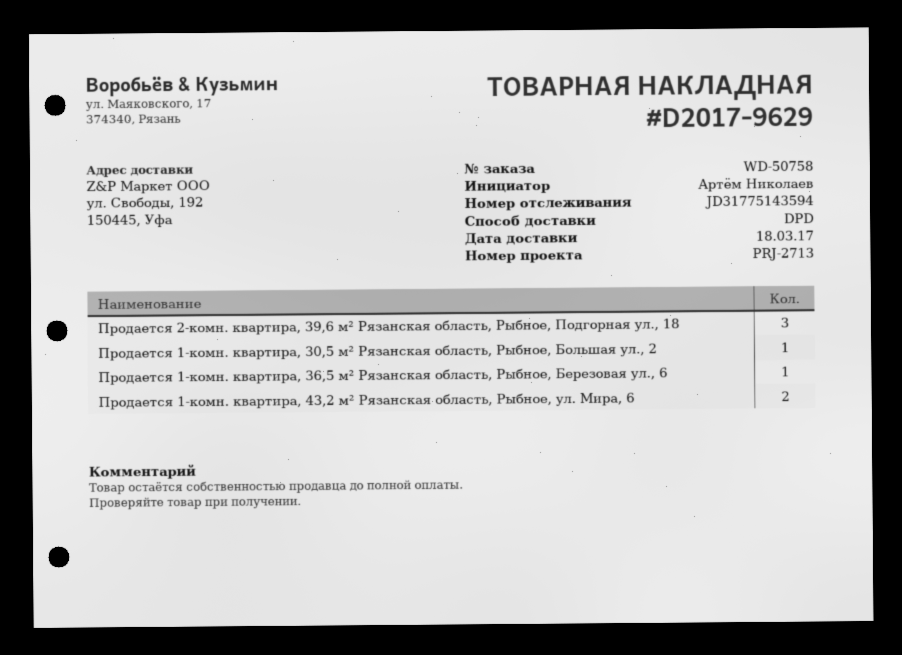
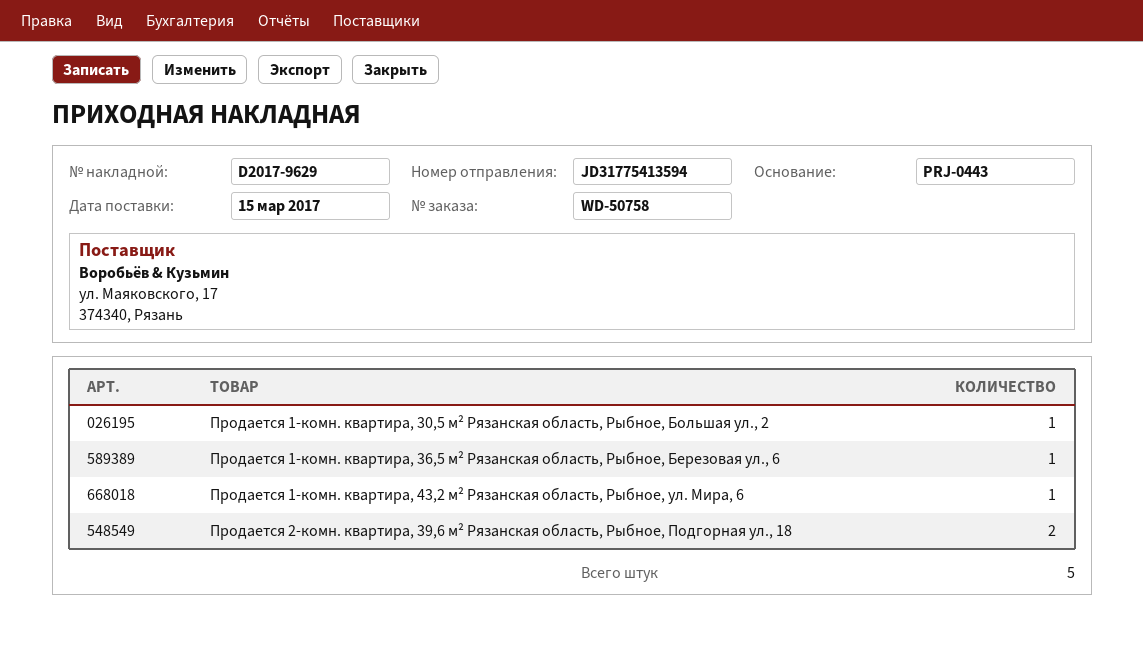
delivery date: 2017-03-18 -> 2017-03-15
reference: PRJ-2713 -> PRJ-0443
tracking number: JD31775143594 -> JD31775413594
Продается 2-комн. квартира, 39,6 м² Рязанская область, Рыбное, Подгорная ул., 18: 3 -> 2
Продается 1-комн. квартира, 43,2 м² Рязанская область, Рыбное, ул. Мира, 6: 2 -> 1

